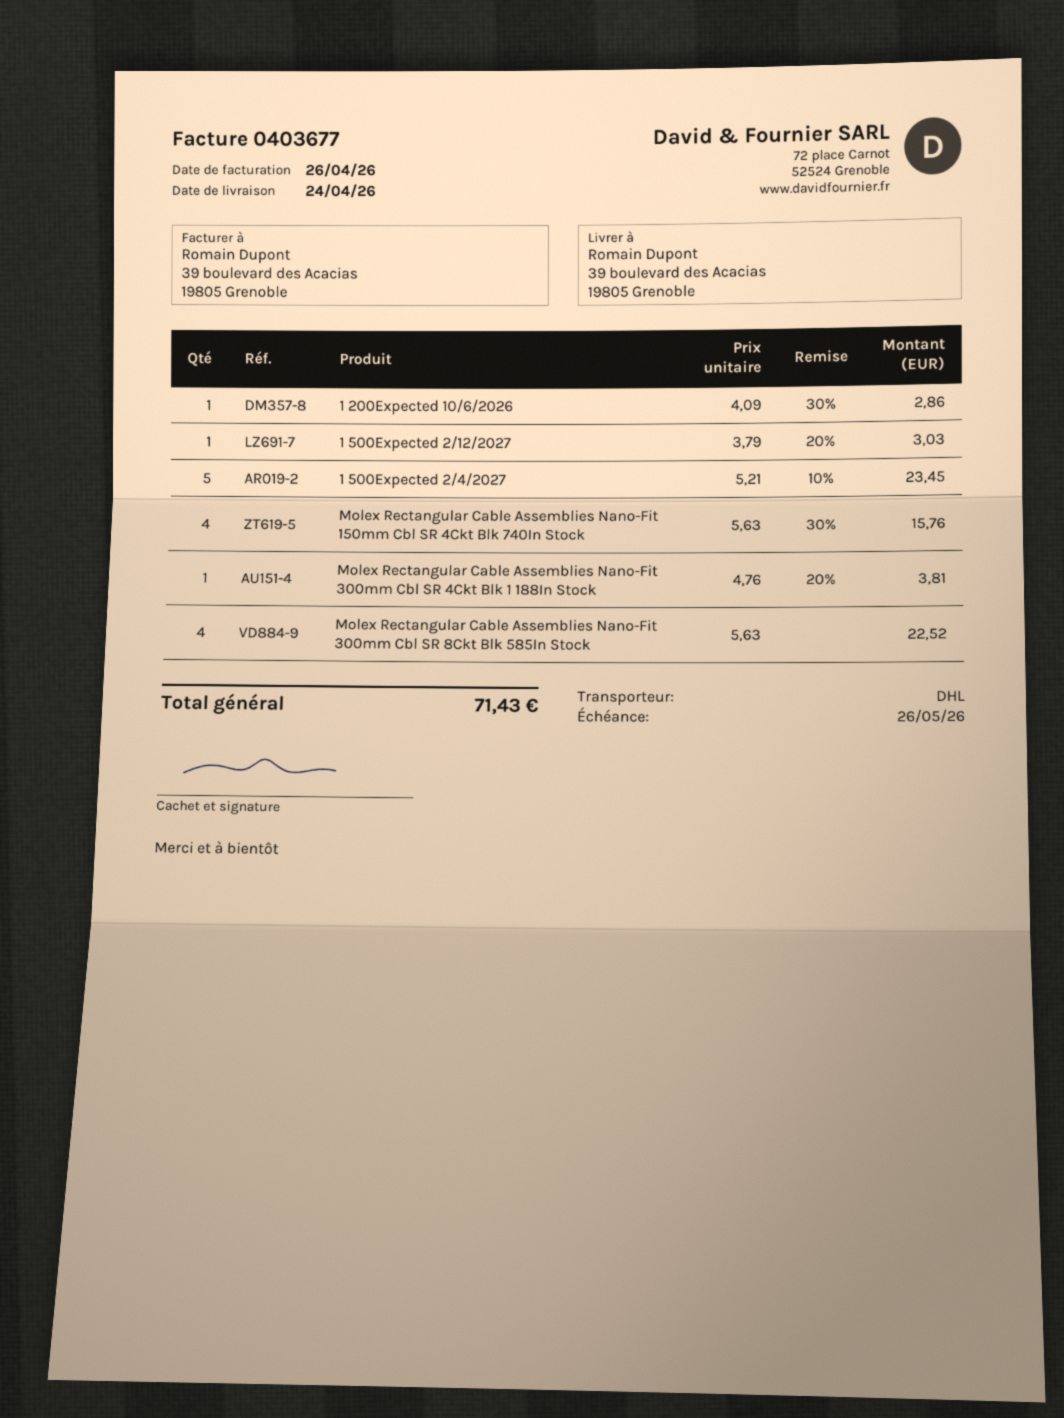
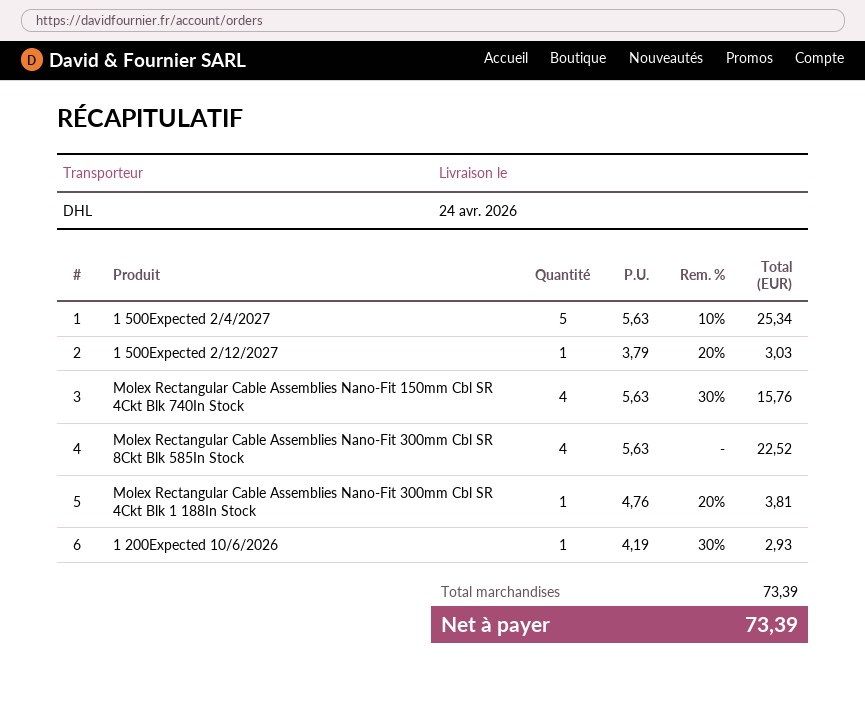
1 200Expected 10/6/2026: 1 x 4.09 - 30% = 2.86 -> 1 x 4.19 - 30% = 2.93
1 500Expected 2/4/2027: 5 x 5.21 - 10% = 23.45 -> 5 x 5.63 - 10% = 25.34
total: 71.43 -> 73.39

